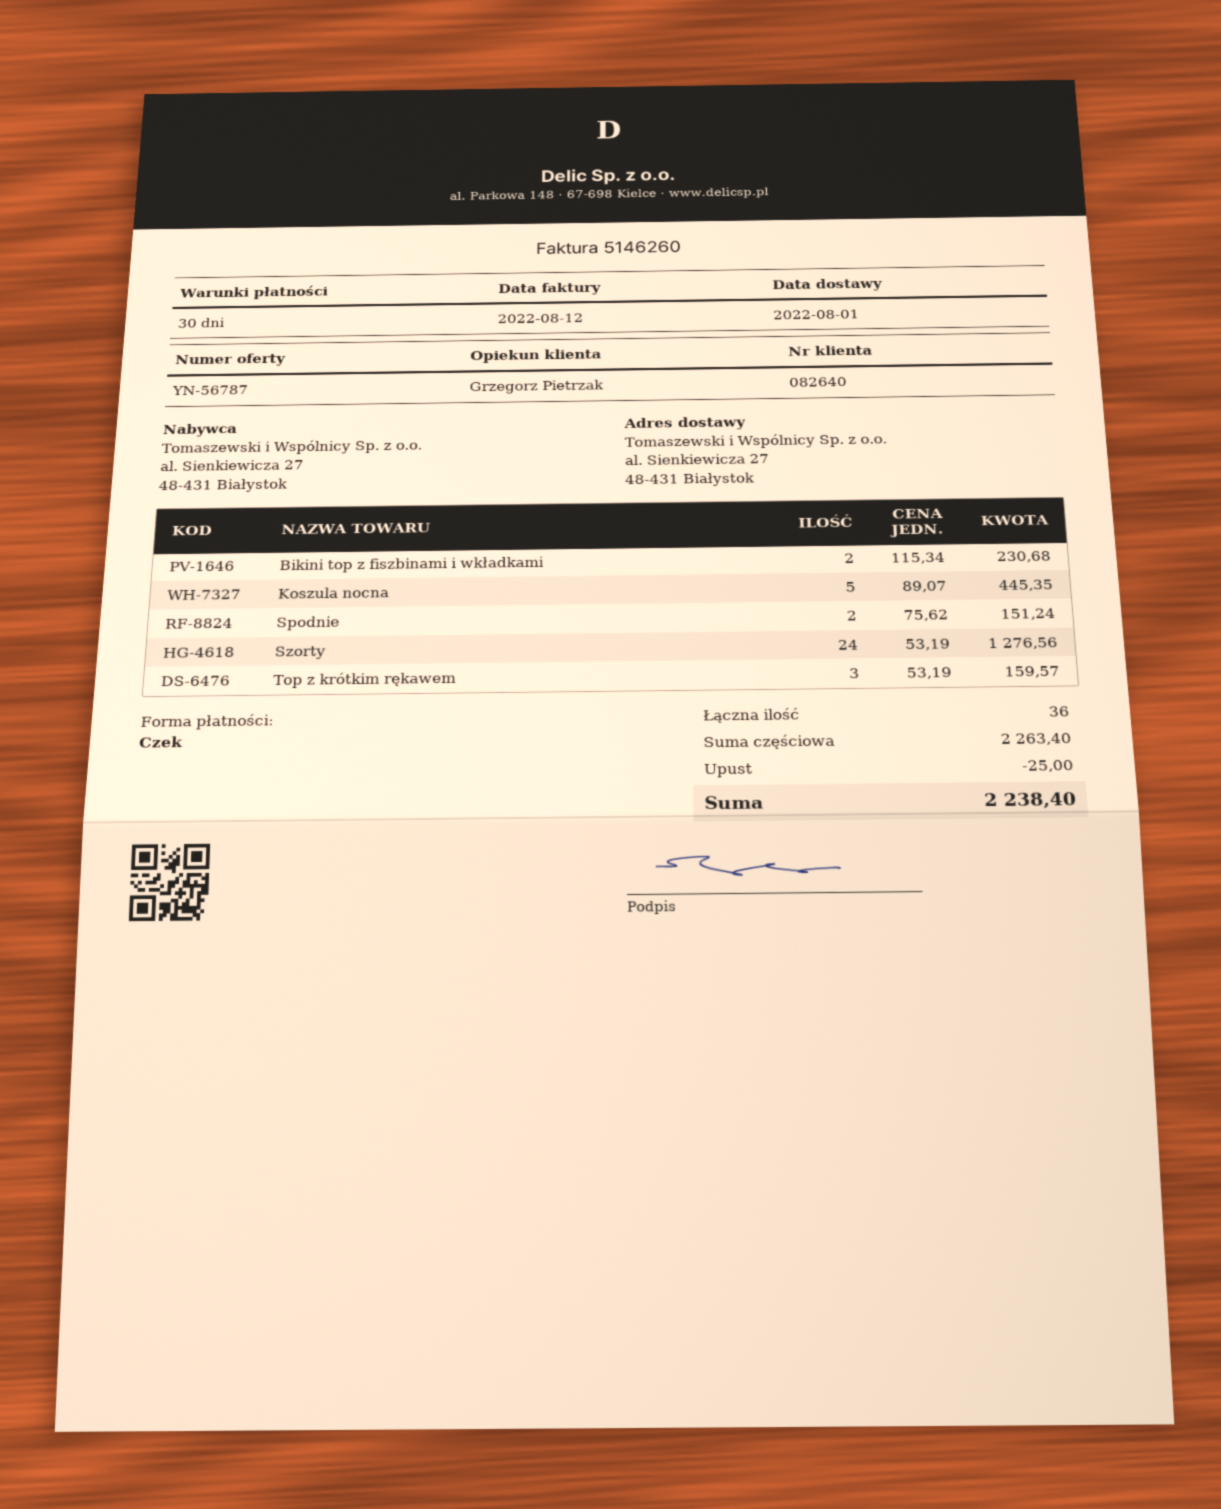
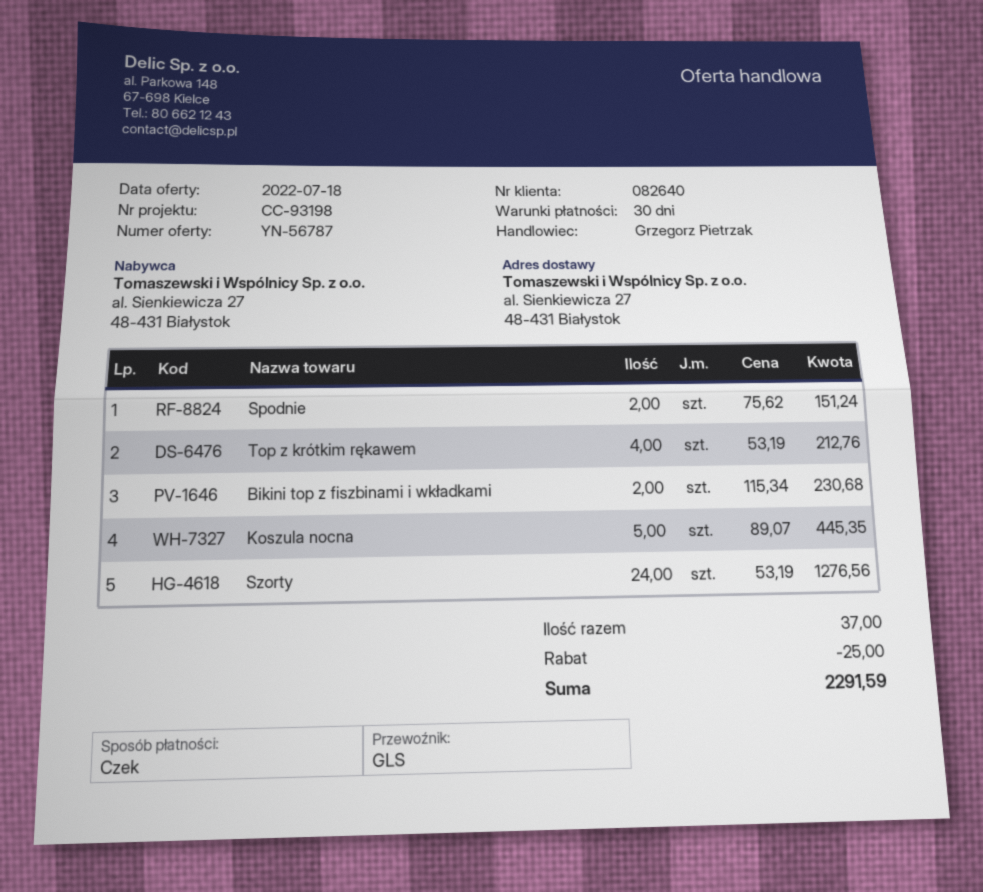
Top z krótkim rękawem: 3 x 53.19 = 159.57 -> 4 x 53.19 = 212.76
total quantity: 36 -> 37
total: 2238.40 -> 2291.59

